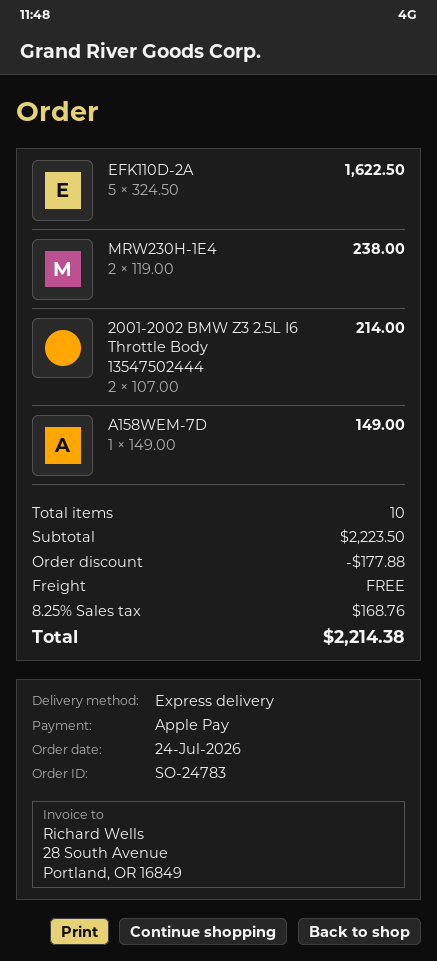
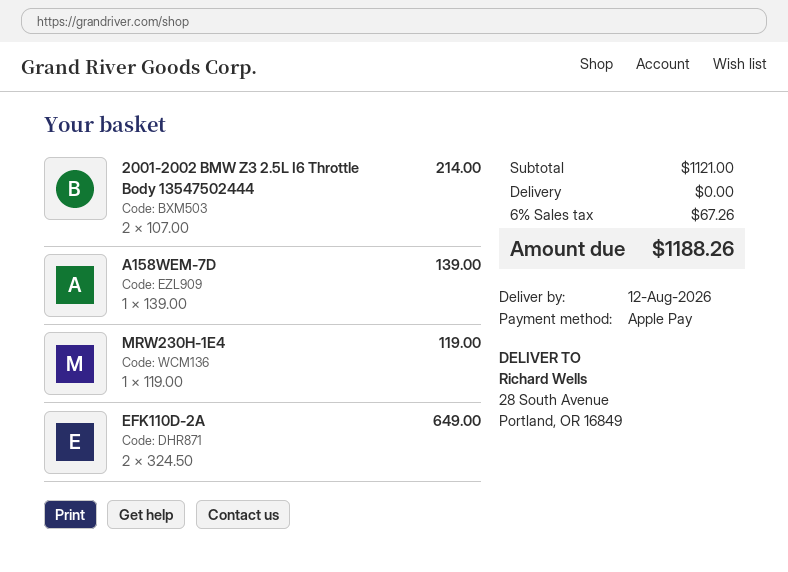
EFK110D-2A: 5 x 324.50 = 1622.50 -> 2 x 324.50 = 649.00
MRW230H-1E4: 2 x 119.00 = 238.00 -> 1 x 119.00 = 119.00
A158WEM-7D: 1 x 149.00 = 149.00 -> 1 x 139.00 = 139.00
subtotal: 2223.50 -> 1121.00
discount: 177.88 -> none
tax: 8.25% = 168.76 -> 6% = 67.26
total: 2214.38 -> 1188.26

